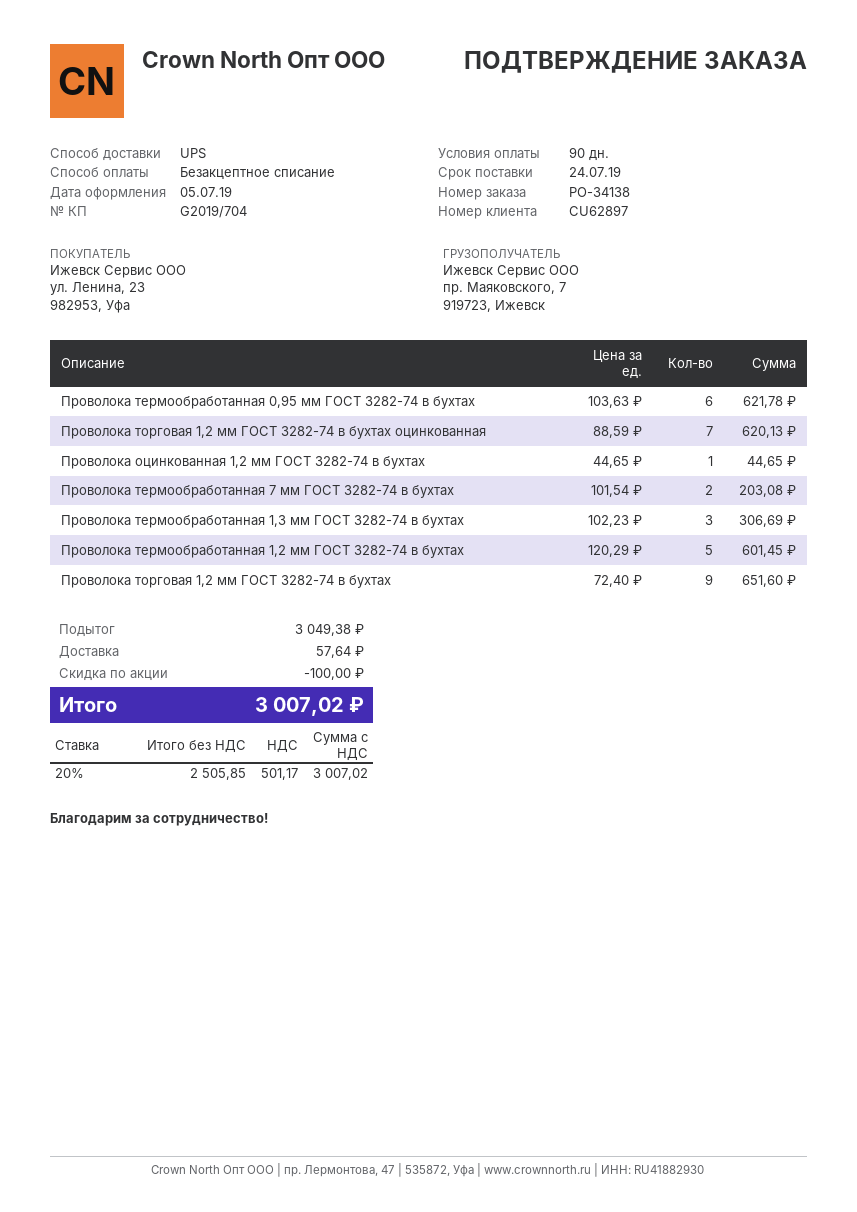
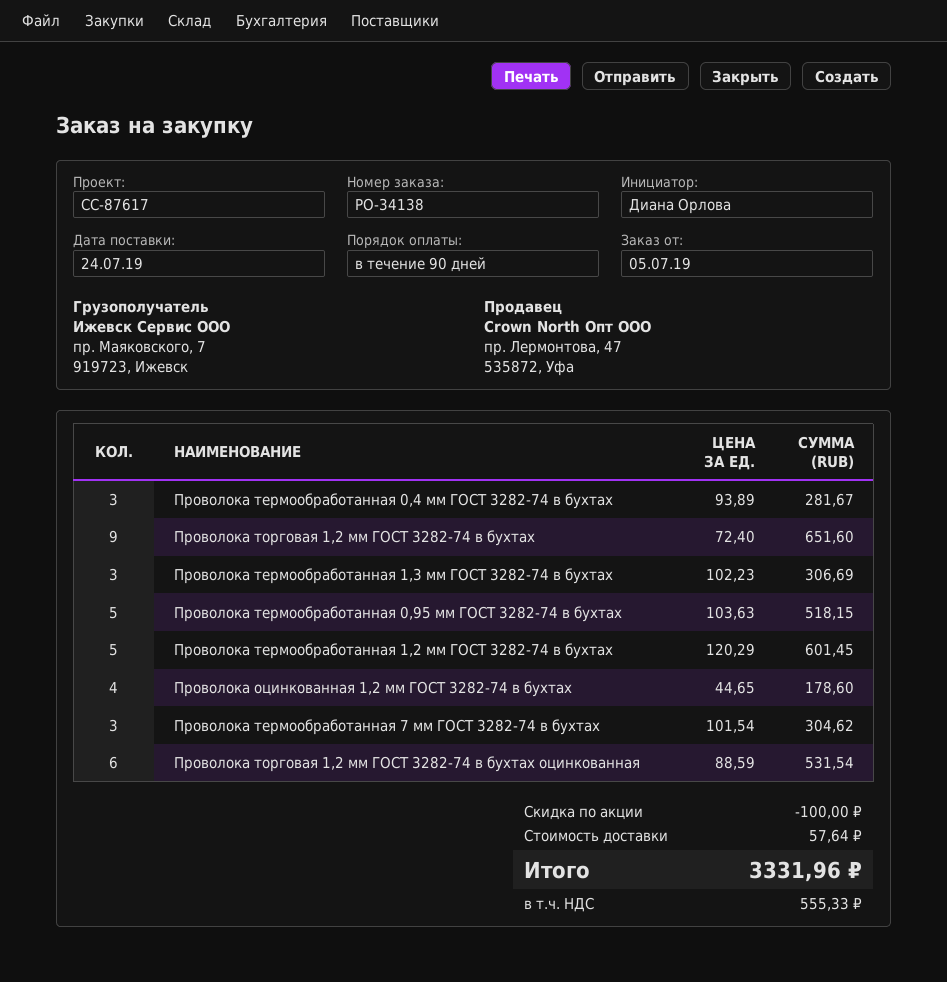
Проволока термообработанная 0,95 мм ГОСТ 3282-74 в бухтах: 6 x 103.63 = 621.78 -> 5 x 103.63 = 518.15
Проволока торговая 1,2 мм ГОСТ 3282-74 в бухтах оцинкованная: 7 x 88.59 = 620.13 -> 6 x 88.59 = 531.54
Проволока оцинкованная 1,2 мм ГОСТ 3282-74 в бухтах: 1 x 44.65 = 44.65 -> 4 x 44.65 = 178.60
Проволока термообработанная 7 мм ГОСТ 3282-74 в бухтах: 2 x 101.54 = 203.08 -> 3 x 101.54 = 304.62
Проволока термообработанная 0,4 мм ГОСТ 3282-74 в бухтах: none -> 3 x 93.89 = 281.67
tax: 501.17 -> 555.33
total: 3007.02 -> 3331.96

